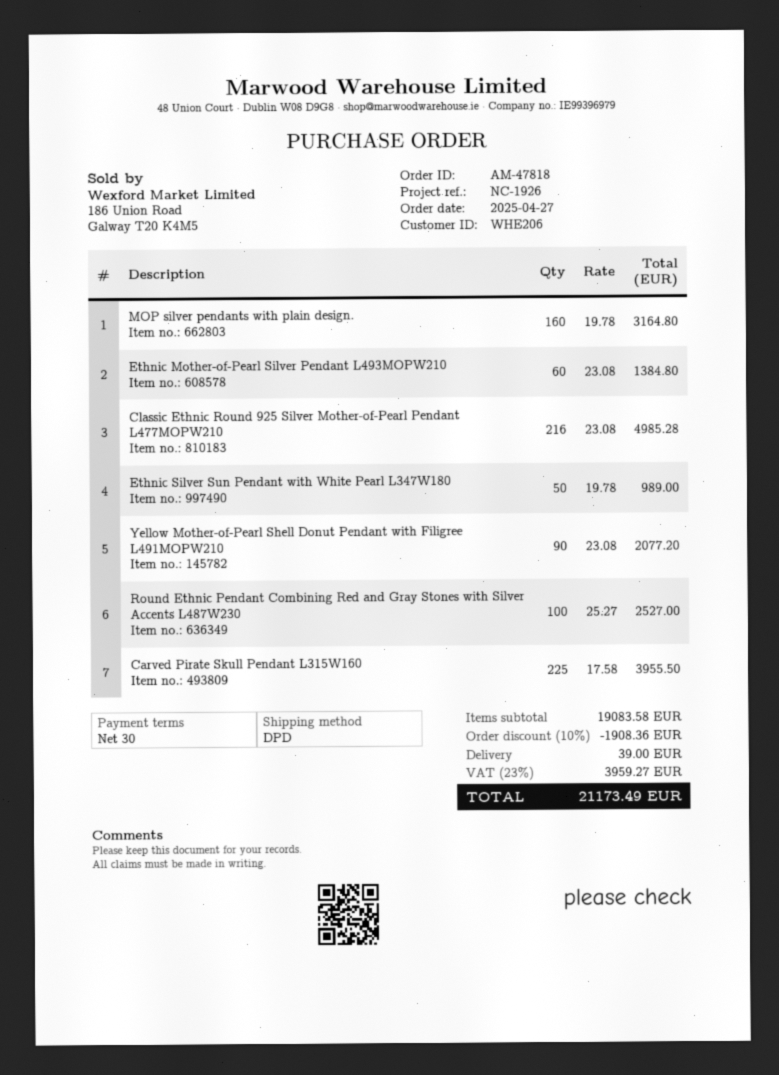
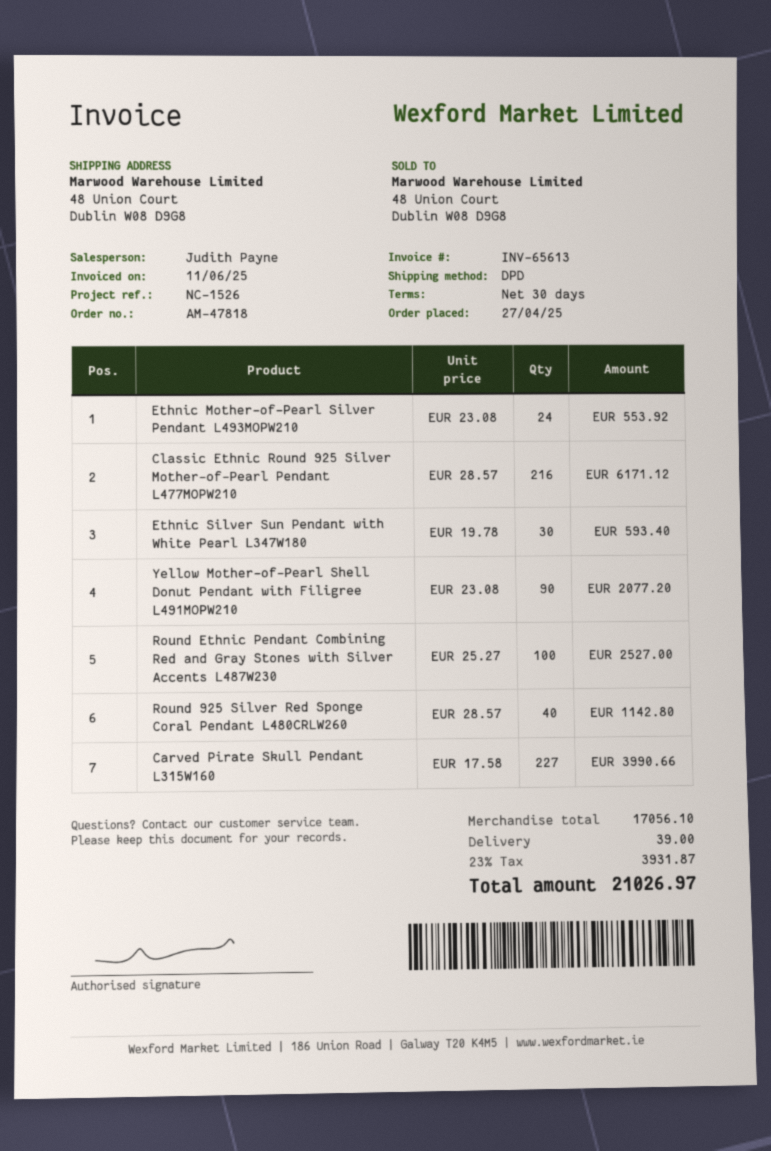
reference: NC-1926 -> NC-1526
MOP silver pendants with plain design.: 160 x 19.78 = 3164.80 -> none
Ethnic Mother-of-Pearl Silver Pendant L493MOPW210: 60 x 23.08 = 1384.80 -> 24 x 23.08 = 553.92
Classic Ethnic Round 925 Silver Mother-of-Pearl Pendant L477MOPW210: 216 x 23.08 = 4985.28 -> 216 x 28.57 = 6171.12
Ethnic Silver Sun Pendant with White Pearl L347W180: 50 x 19.78 = 989.00 -> 30 x 19.78 = 593.40
Carved Pirate Skull Pendant L315W160: 225 x 17.58 = 3955.50 -> 227 x 17.58 = 3990.66
Round 925 Silver Red Sponge Coral Pendant L480CRLW260: none -> 40 x 28.57 = 1142.80
subtotal: 19083.58 -> 17056.10
discount: 10% = 1908.36 -> none
tax: 23% = 3959.27 -> 23% = 3931.87
total: 21173.49 -> 21026.97

